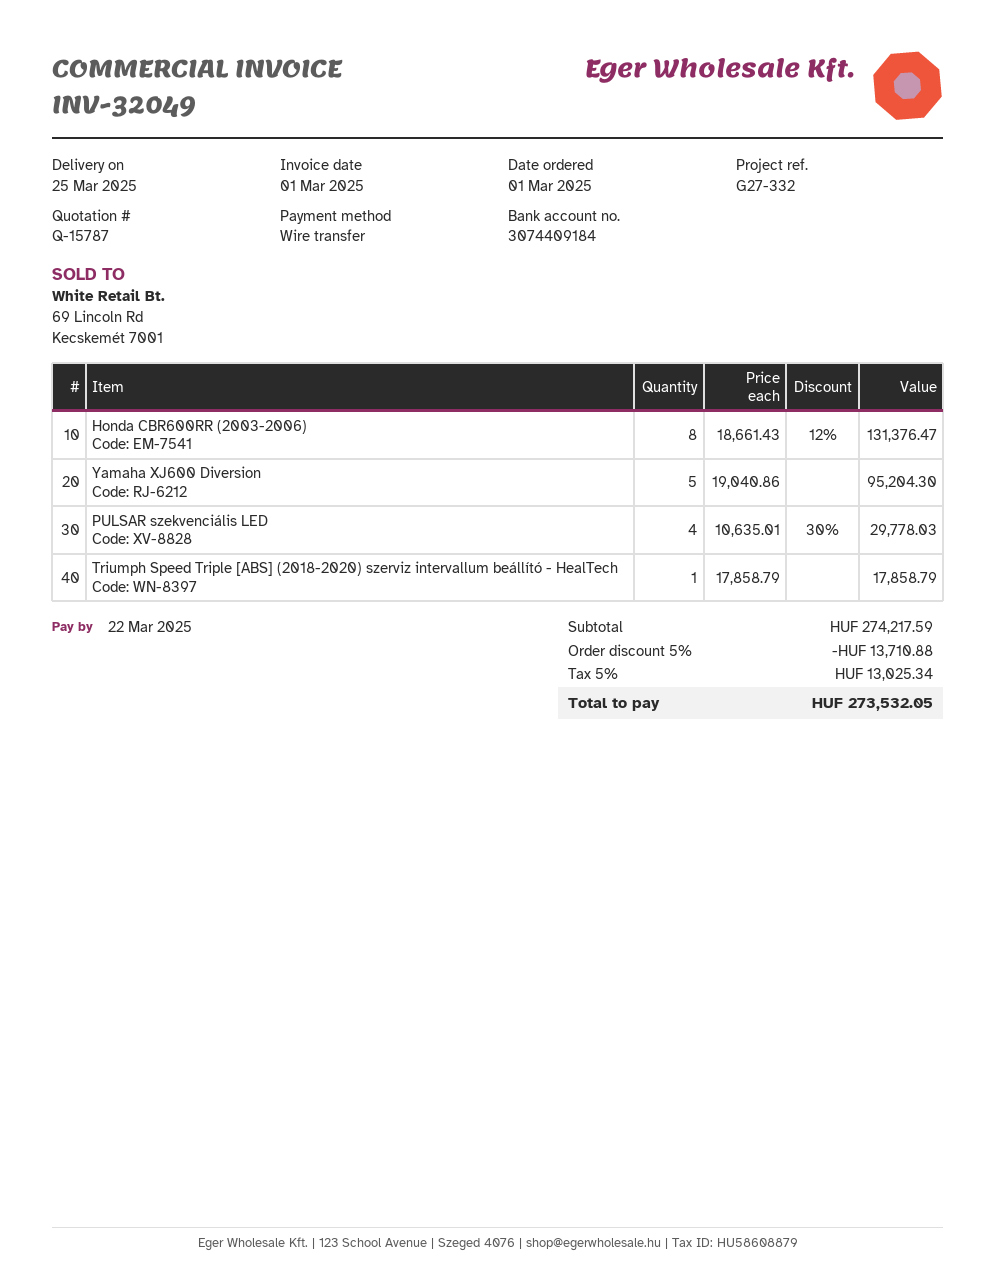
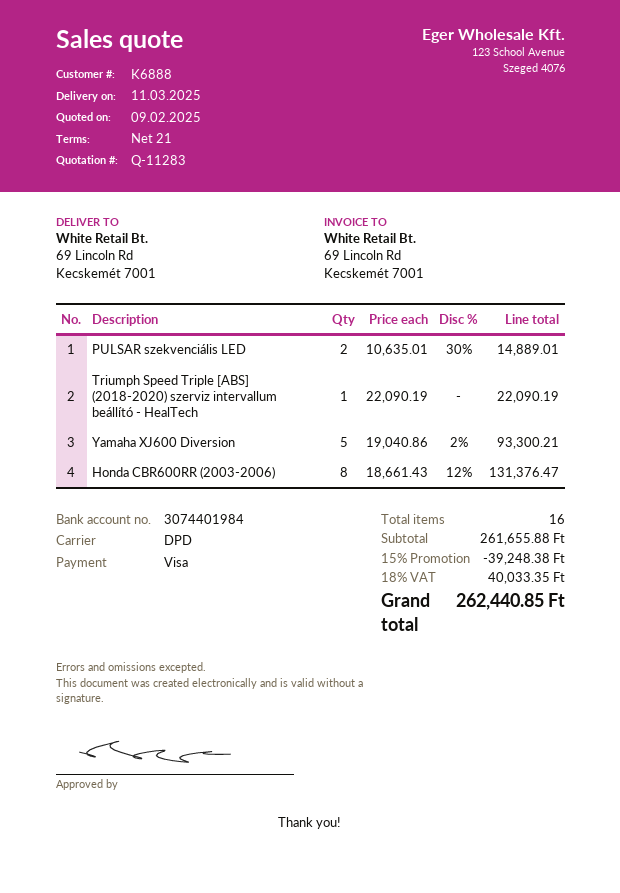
quote number: Q-15787 -> Q-11283
delivery date: 2025-03-25 -> 2025-03-11
payment method: bank transfer -> Visa
bank account: 3074409184 -> 3074401984
Yamaha XJ600 Diversion: 5 x 19040.86 = 95204.30 -> 5 x 19040.86 - 2% = 93300.21
PULSAR szekvenciális LED: 4 x 10635.01 - 30% = 29778.03 -> 2 x 10635.01 - 30% = 14889.01
Triumph Speed Triple [ABS] (2018-2020) szerviz intervallum beállító - HealTech: 1 x 17858.79 = 17858.79 -> 1 x 22090.19 = 22090.19
subtotal: 274217.59 -> 261655.88
discount: 5% = 13710.88 -> 15% = 39248.38
tax: 5% = 13025.34 -> 18% = 40033.35
total: 273532.05 -> 262440.85

